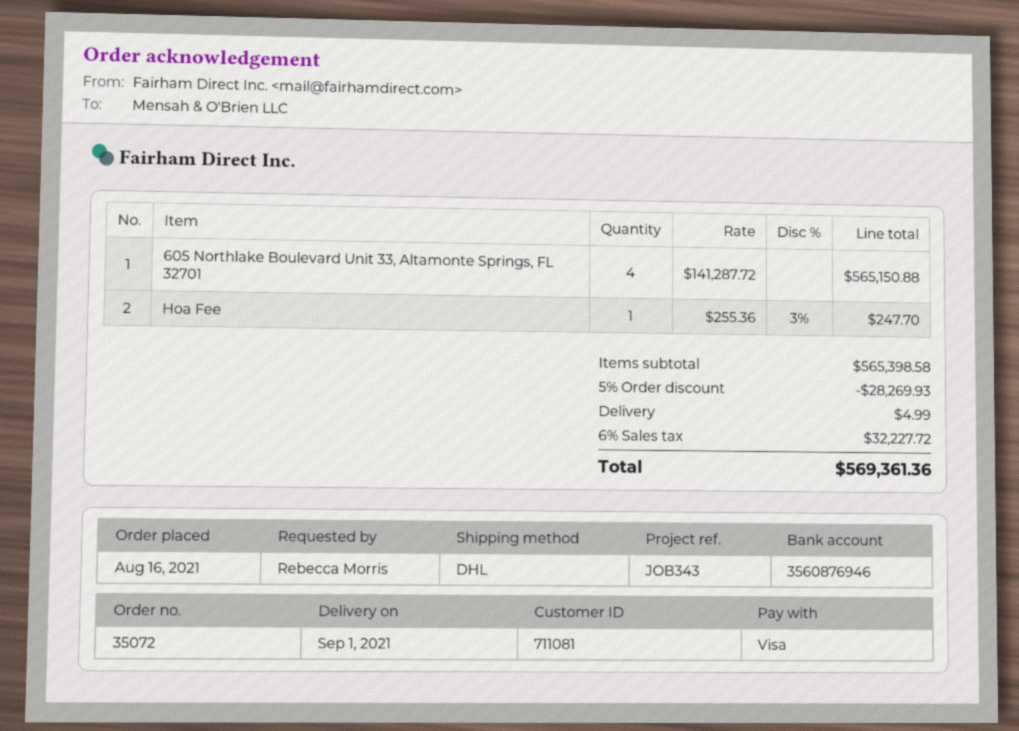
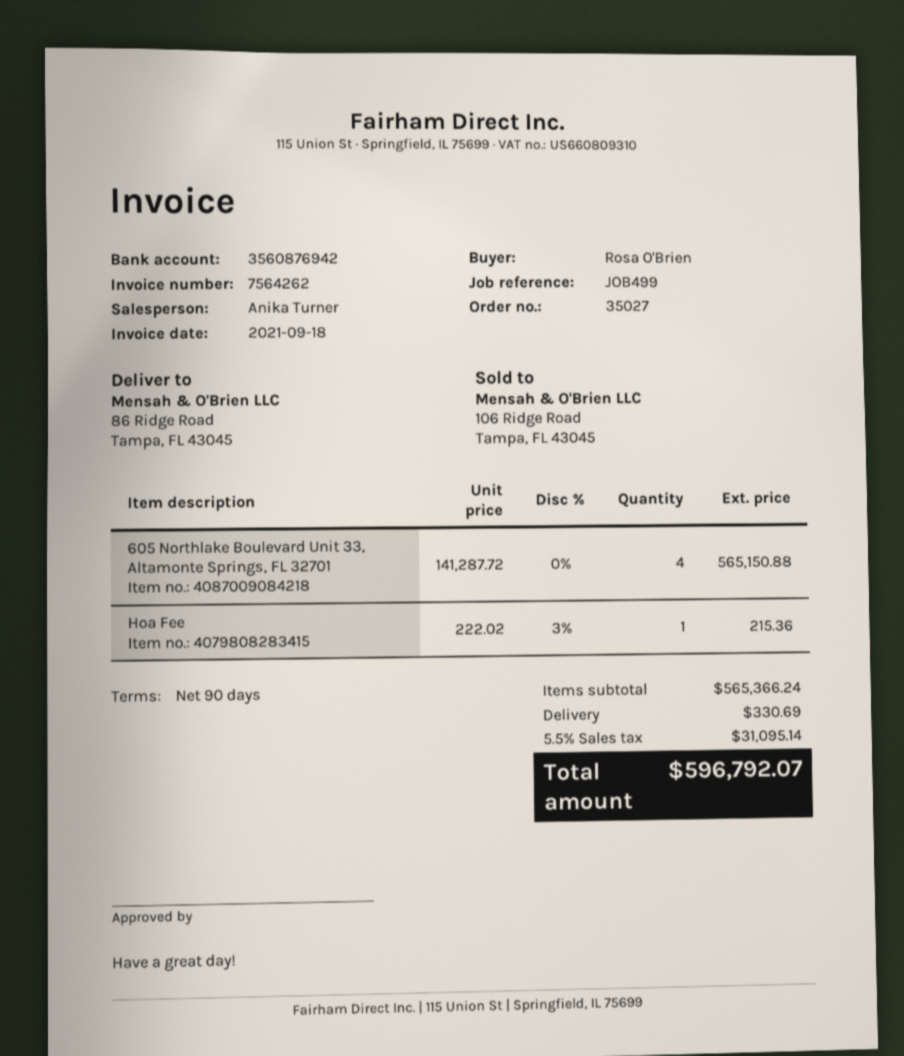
order number: 35072 -> 35027
reference: JOB343 -> JOB499
ordered by: Rebecca Morris -> Rosa O'Brien
bank account: 3560876946 -> 3560876942
Hoa Fee: 1 x 255.36 - 3% = 247.70 -> 1 x 222.02 - 3% = 215.36
subtotal: 565398.58 -> 565366.24
discount: 5% = 28269.93 -> none
shipping: 4.99 -> 330.69
tax: 6% = 32227.72 -> 5.5% = 31095.14
total: 569361.36 -> 596792.07

